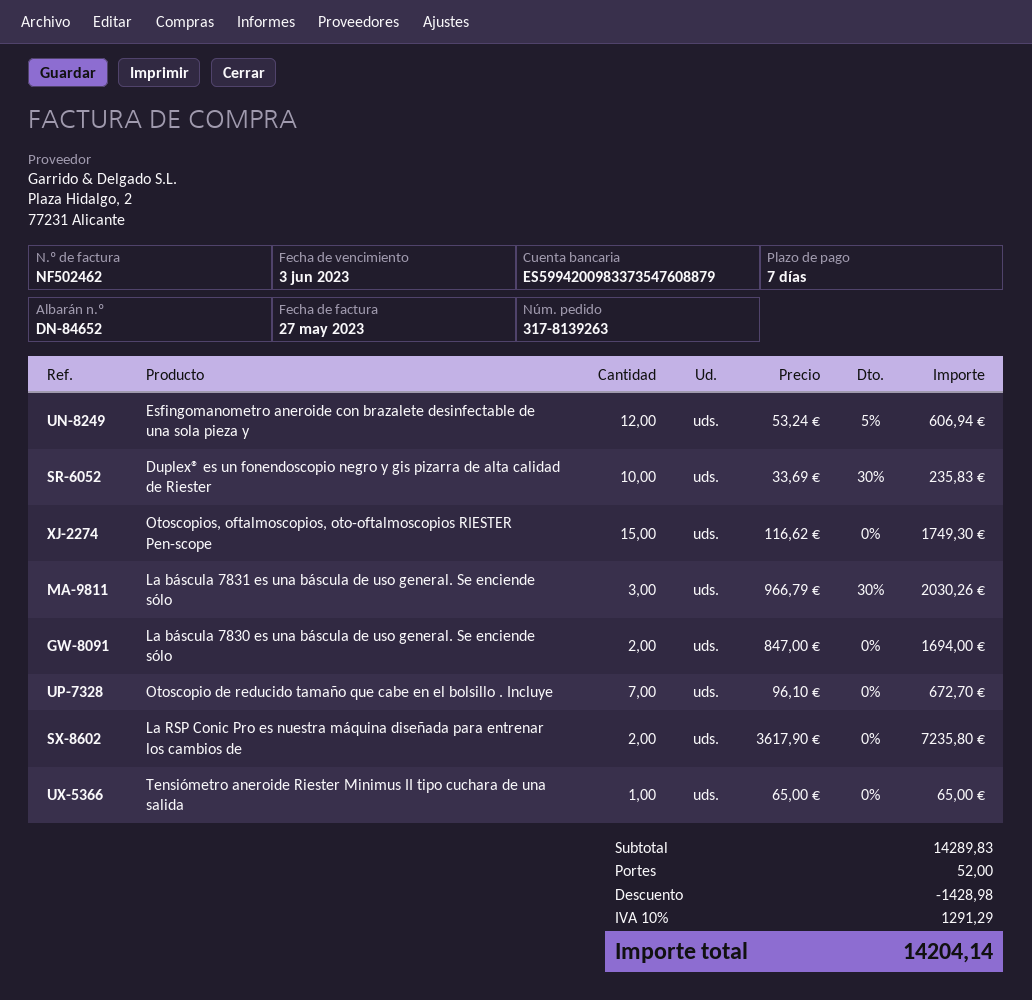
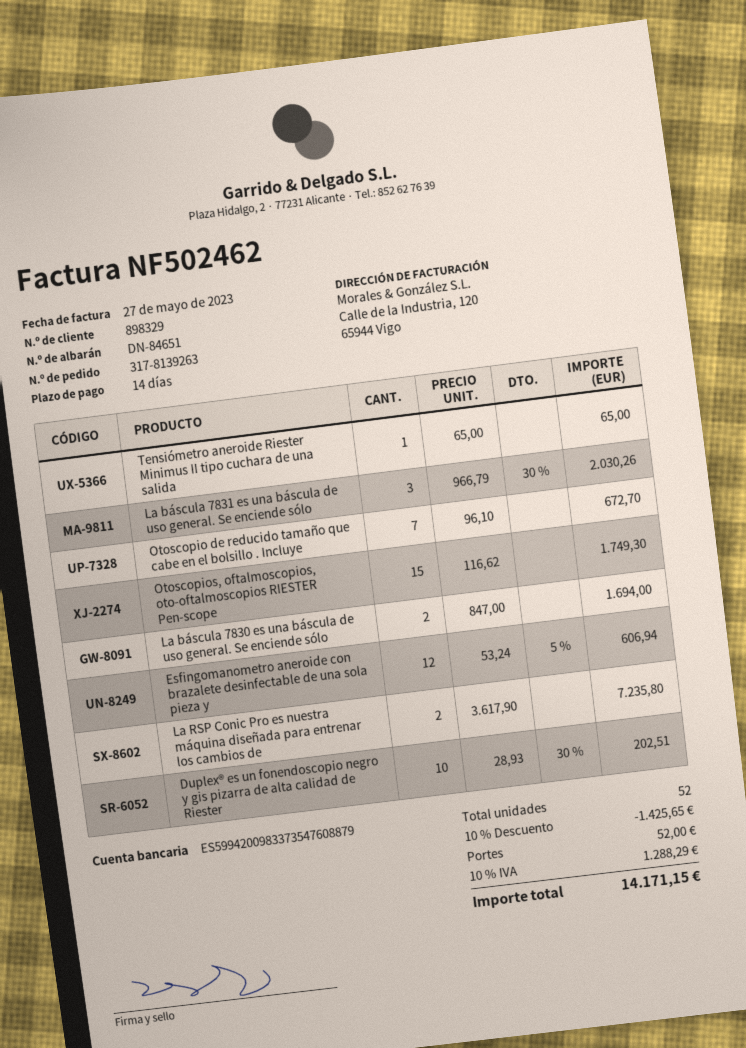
delivery note number: DN-84652 -> DN-84651
payment terms: 7 days -> 14 days
Duplex® es un fonendoscopio negro y gis pizarra de alta calidad de Riester: 10 x 33.69 - 30% = 235.83 -> 10 x 28.93 - 30% = 202.51
discount: 1428.98 -> 1425.65
tax: 10% = 1291.29 -> 10% = 1288.29
total: 14204.14 -> 14171.15

